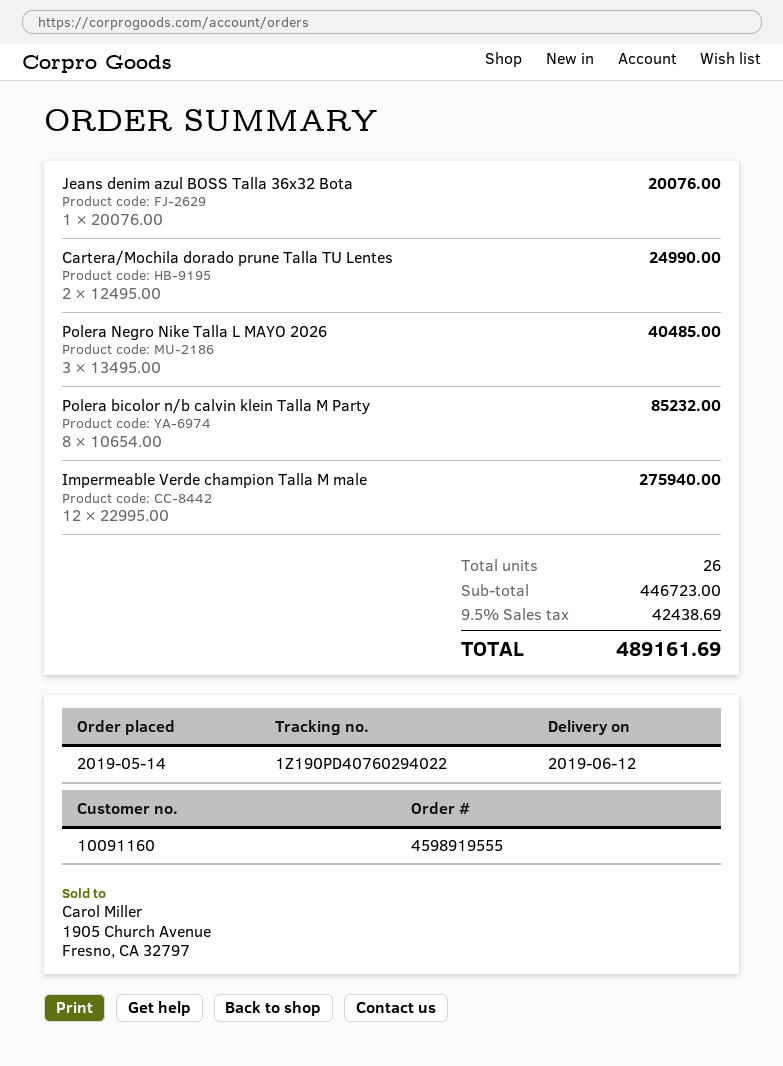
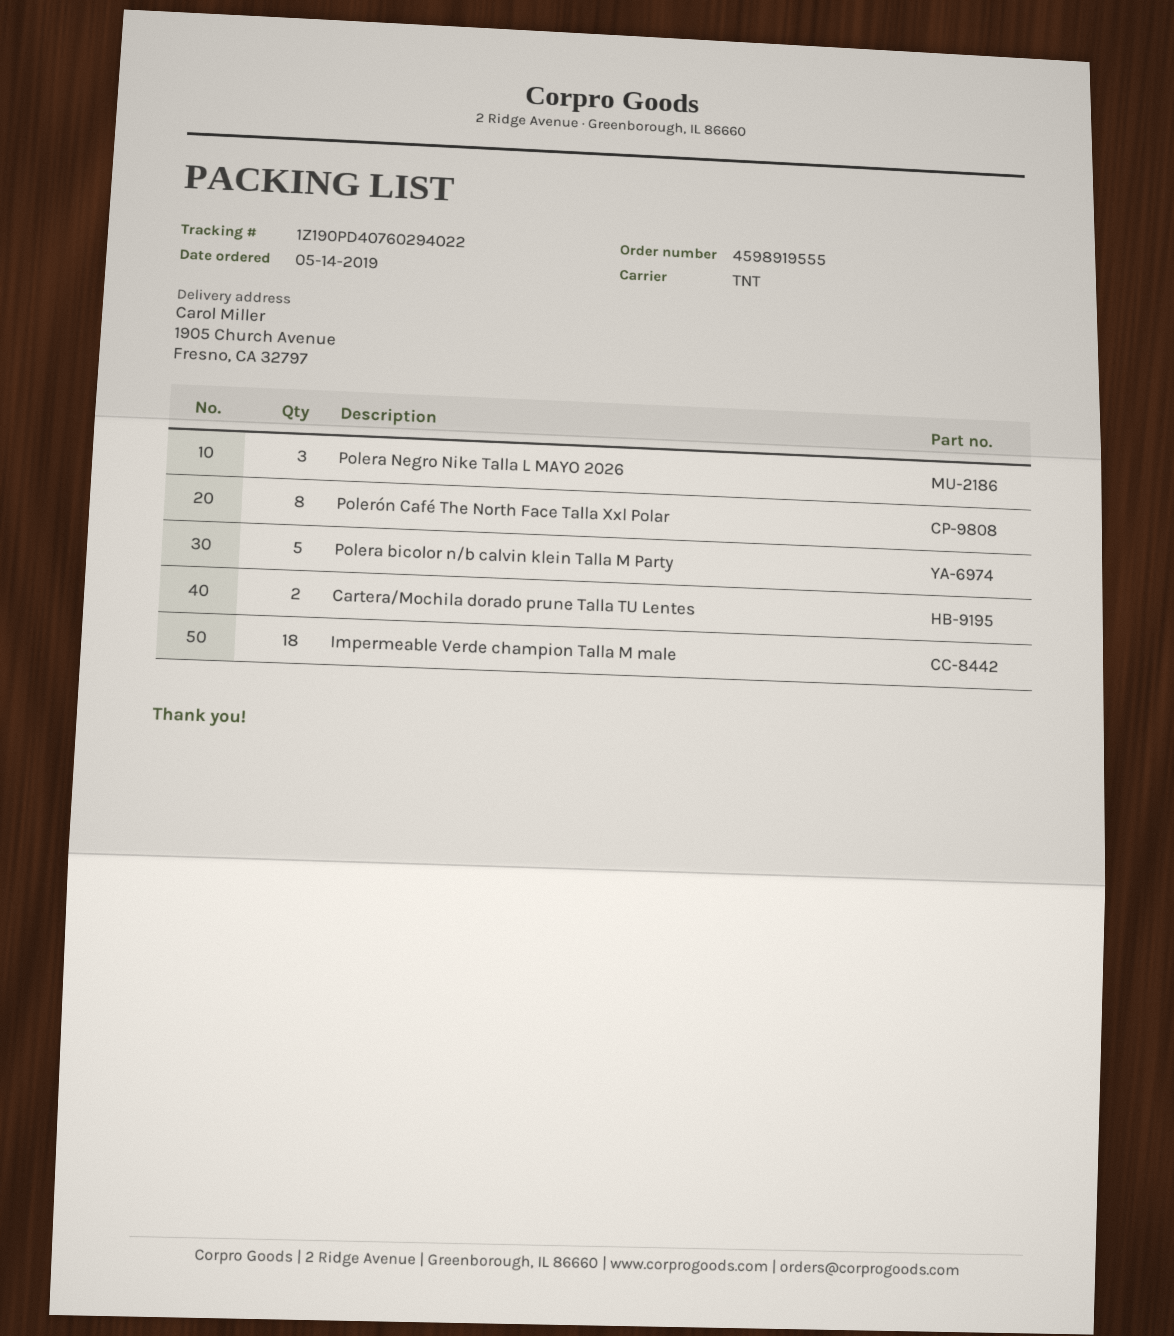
Jeans denim azul BOSS Talla 36x32 Bota: 1 -> none
Polera bicolor n/b calvin klein Talla M Party: 8 -> 5
Impermeable Verde champion Talla M male: 12 -> 18
Polerón Café The North Face Talla Xxl Polar: none -> 8

